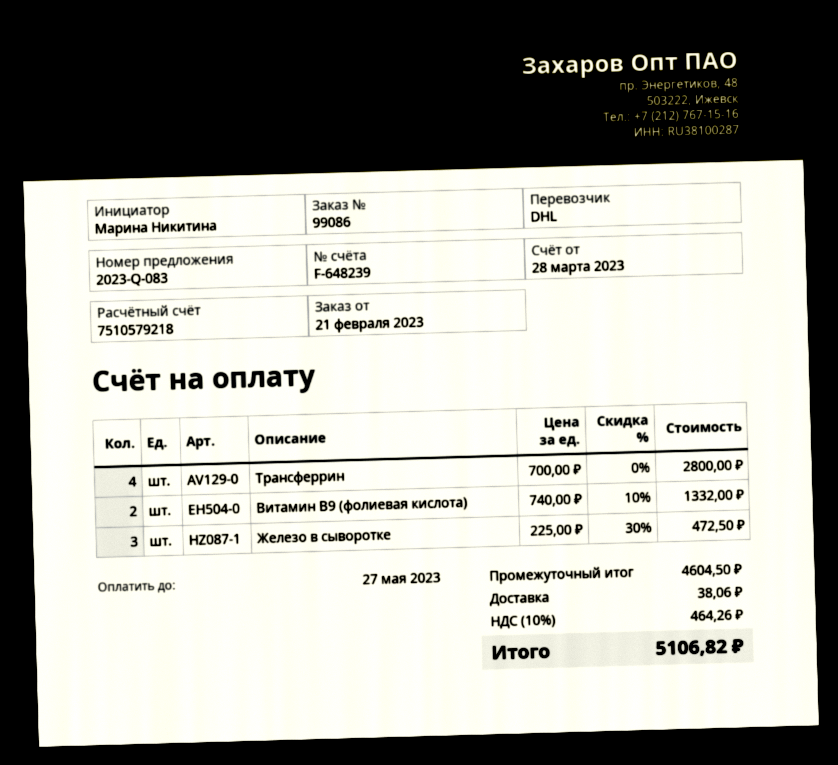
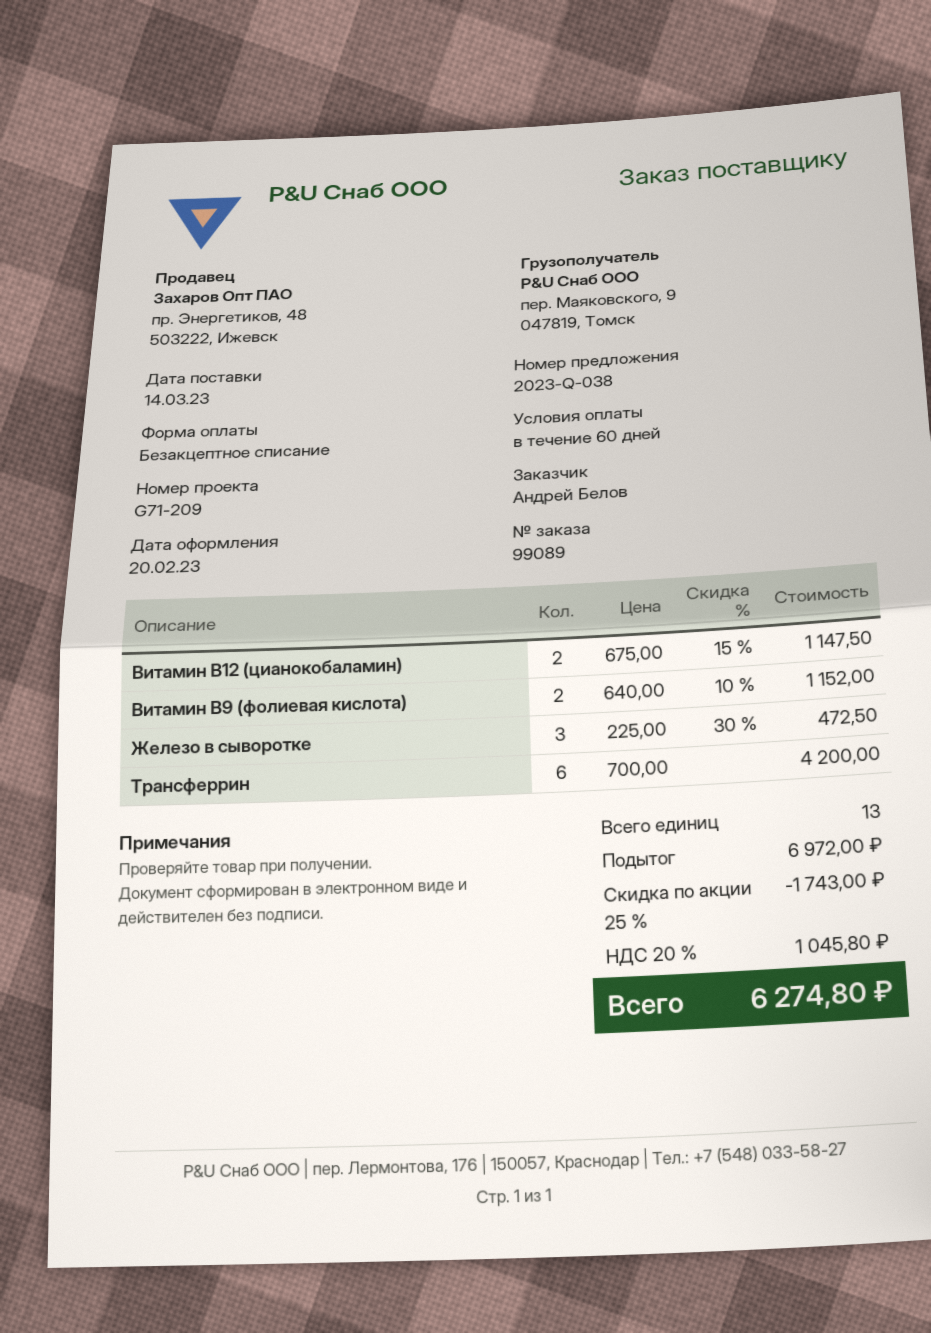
quote number: 2023-Q-083 -> 2023-Q-038
order number: 99086 -> 99089
order date: 2023-02-21 -> 2023-02-20
ordered by: Марина Никитина -> Андрей Белов
Трансферрин: 4 x 700.00 = 2800.00 -> 6 x 700.00 = 4200.00
Витамин B9 (фолиевая кислота): 2 x 740.00 - 10% = 1332.00 -> 2 x 640.00 - 10% = 1152.00
Витамин B12 (цианокобаламин): none -> 2 x 675.00 - 15% = 1147.50
subtotal: 4604.50 -> 6972.00
discount: none -> 25% = 1743.00
shipping: 38.06 -> none
tax: 10% = 464.26 -> 20% = 1045.80
total: 5106.82 -> 6274.80

